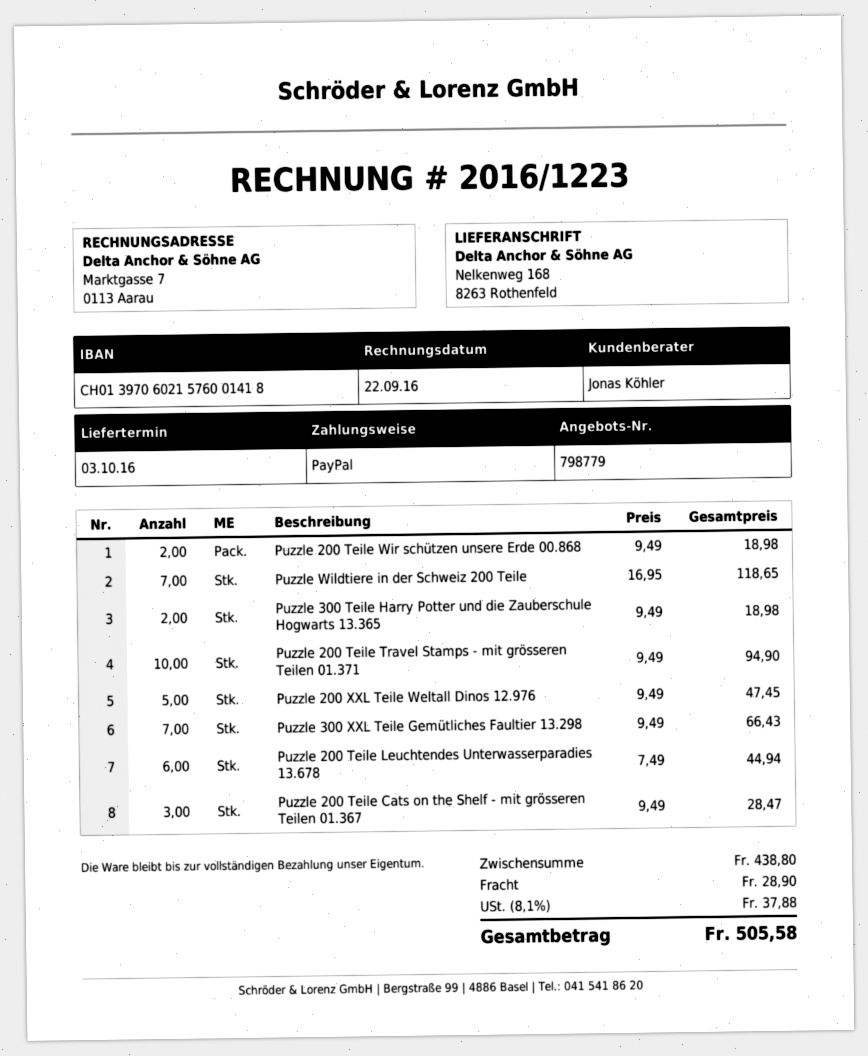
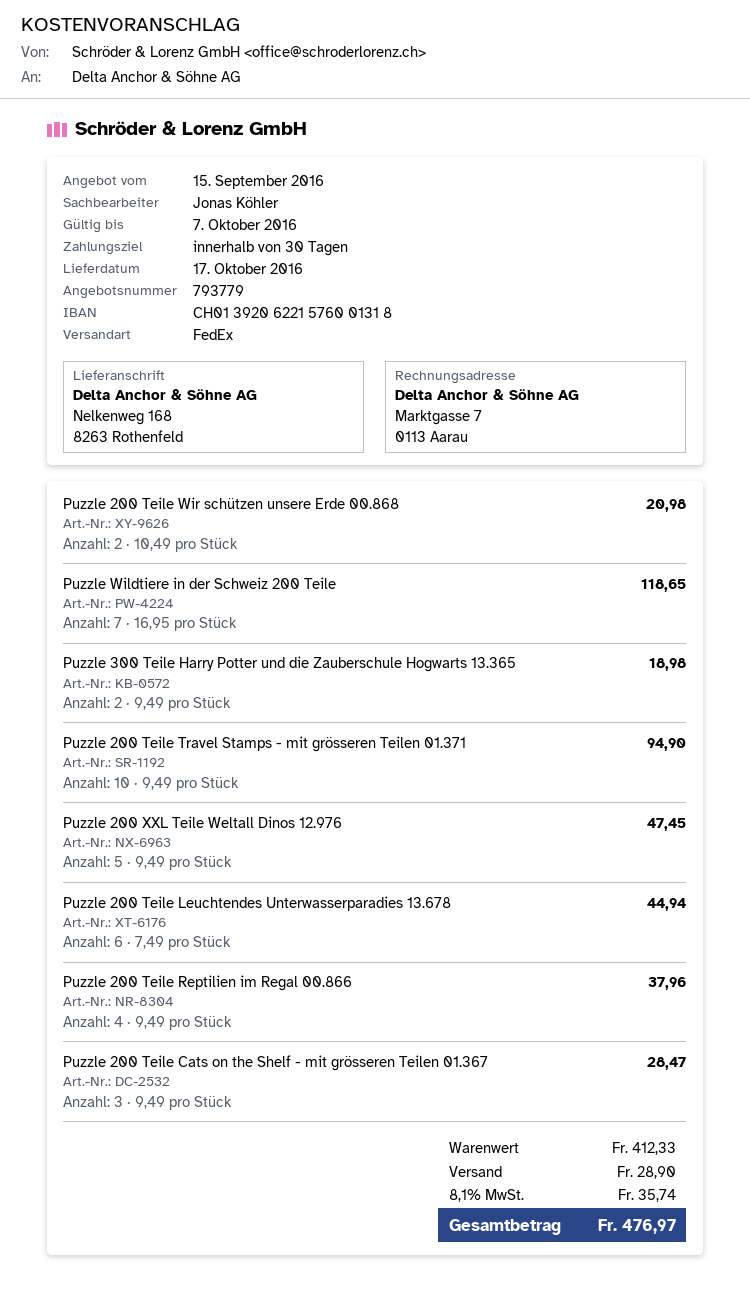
quote number: 798779 -> 793779
delivery date: 2016-10-03 -> 2016-10-17
bank account: CH0139706021576001418 -> CH0139206221576001318
Puzzle 200 Teile Wir schützen unsere Erde 00.868: 2 x 9.49 = 18.98 -> 2 x 10.49 = 20.98
Puzzle 300 XXL Teile Gemütliches Faultier 13.298: 7 x 9.49 = 66.43 -> none
Puzzle 200 Teile Reptilien im Regal 00.866: none -> 4 x 9.49 = 37.96
subtotal: 438.80 -> 412.33
tax: 8.1% = 37.88 -> 8.1% = 35.74
total: 505.58 -> 476.97

